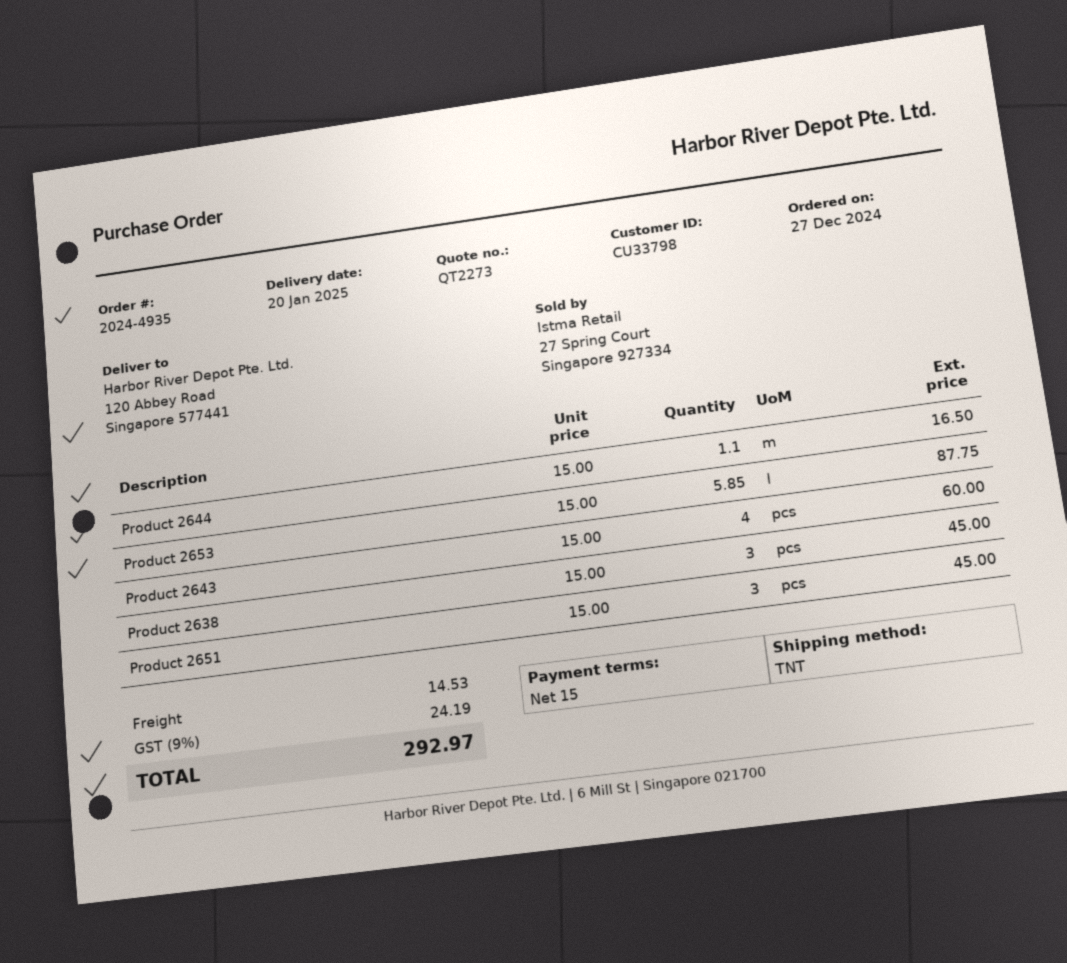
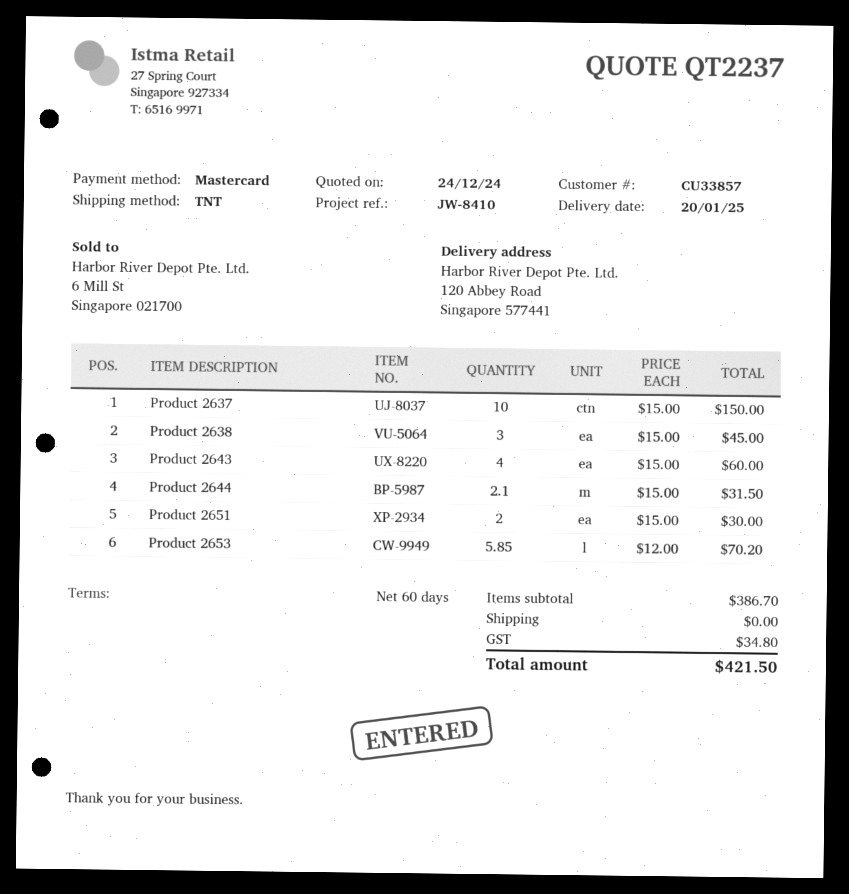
quote number: QT2273 -> QT2237
payment terms: 15 days -> 60 days
customer number: CU33798 -> CU33857
Product 2644: 1.1 x 15.00 = 16.50 -> 2.1 x 15.00 = 31.50
Product 2653: 5.85 x 15.00 = 87.75 -> 5.85 x 12.00 = 70.20
Product 2651: 3 x 15.00 = 45.00 -> 2 x 15.00 = 30.00
Product 2637: none -> 10 x 15.00 = 150.00
shipping: 14.53 -> 0.00
tax: 24.19 -> 34.80
total: 292.97 -> 421.50

